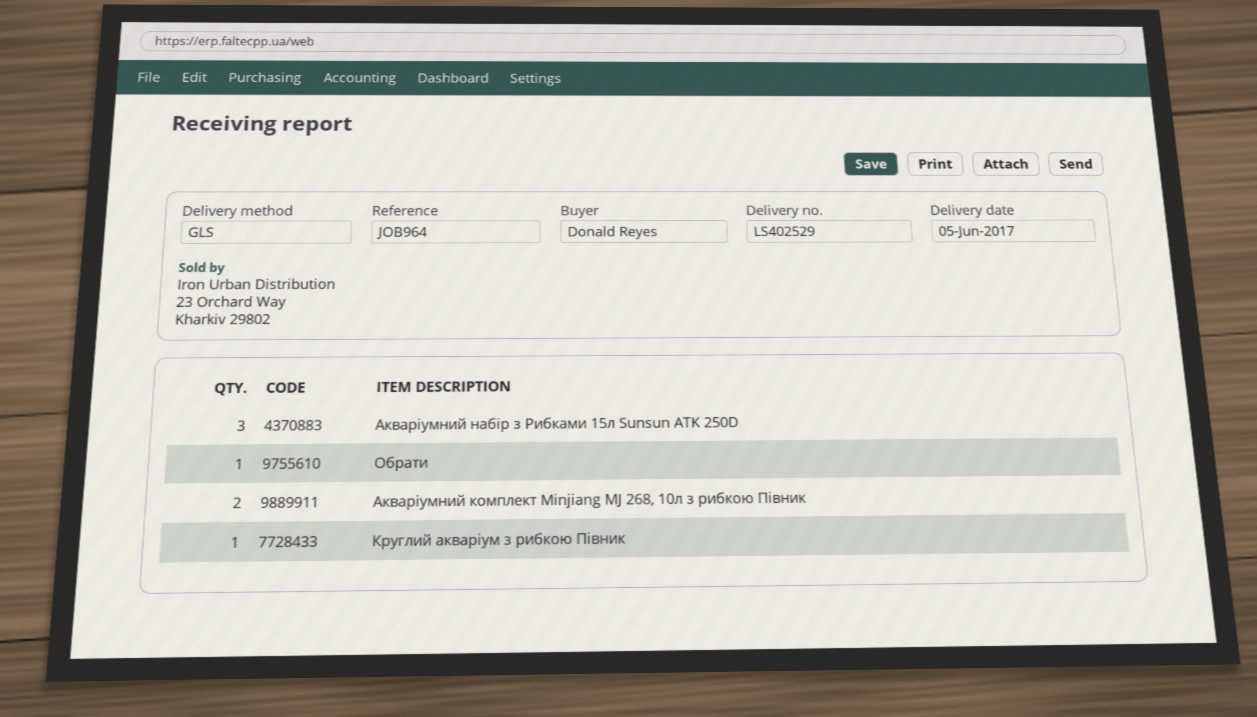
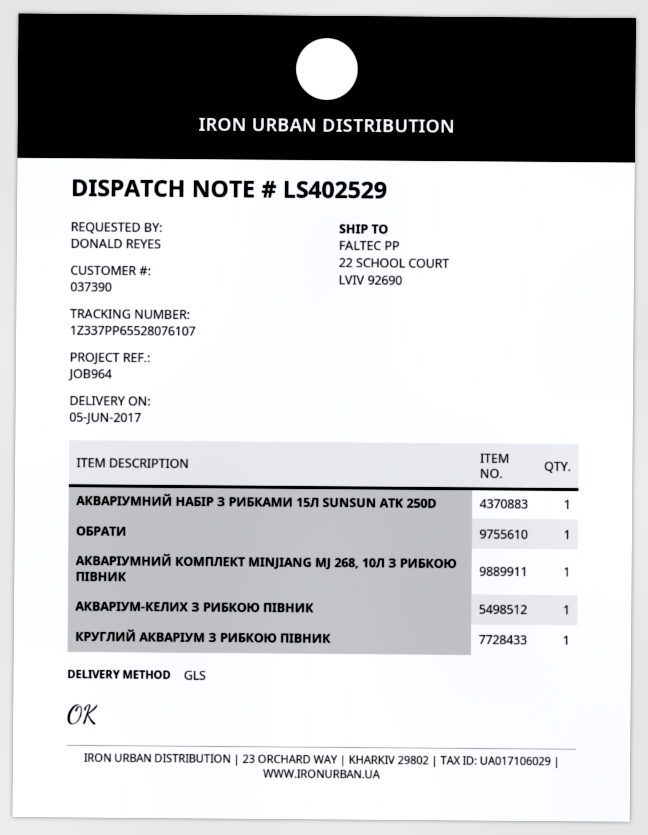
Акваріумний набір з Рибками 15л Sunsun ATK 250D: 3 -> 1
Акваріумний комплект Minjiang MJ 268, 10л з рибкою Півник: 2 -> 1
АКВАРІУМ-КЕЛИХ З РИБКОЮ ПІВНИК: none -> 1

